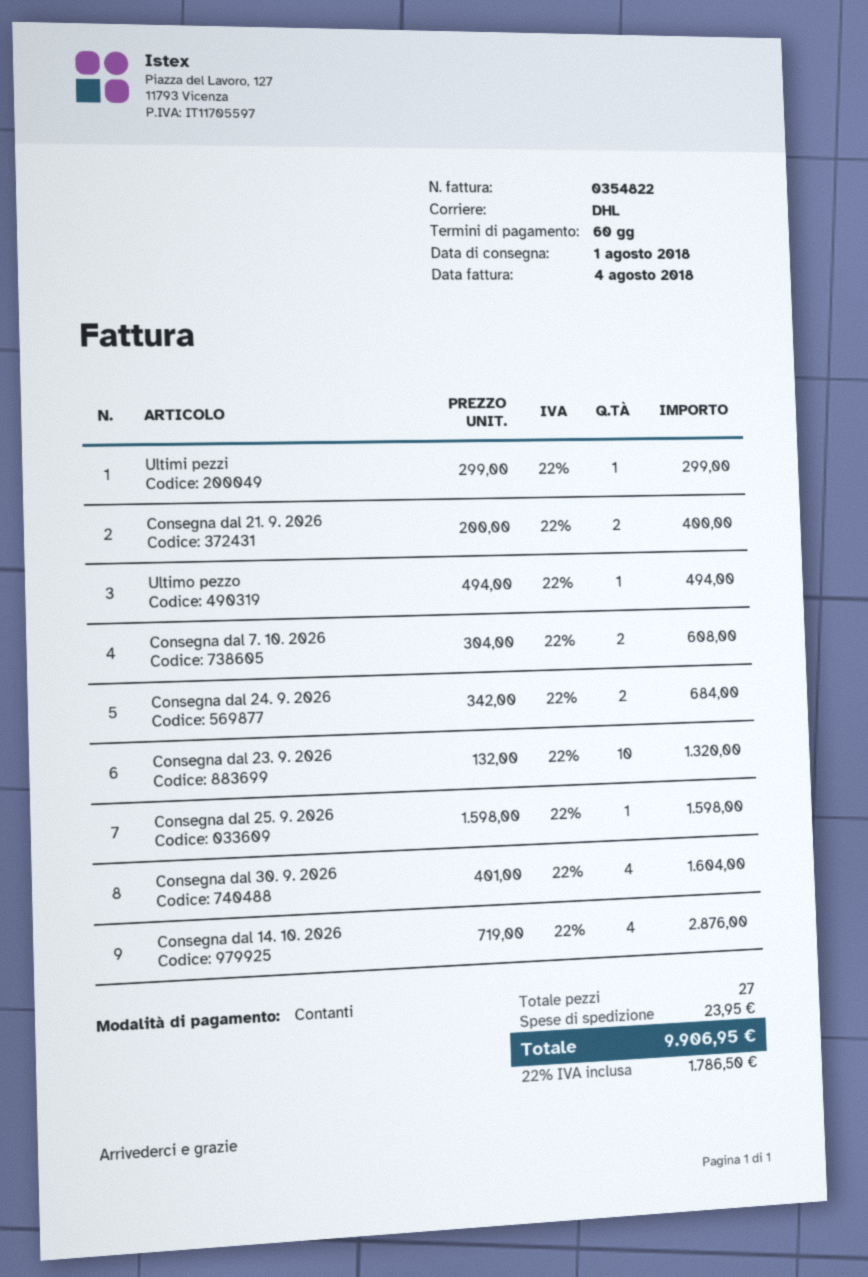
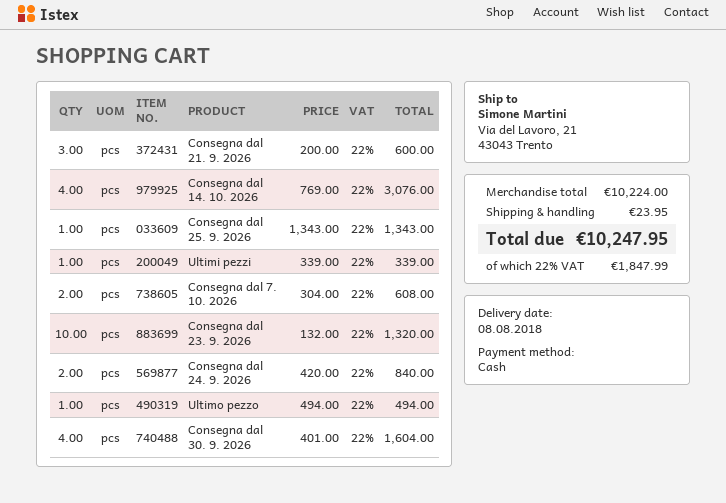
delivery date: 2018-08-01 -> 2018-08-08
Ultimi pezzi: 1 x 299.00 = 299.00 -> 1 x 339.00 = 339.00
Consegna dal 21. 9. 2026: 2 x 200.00 = 400.00 -> 3 x 200.00 = 600.00
Consegna dal 24. 9. 2026: 2 x 342.00 = 684.00 -> 2 x 420.00 = 840.00
Consegna dal 25. 9. 2026: 1 x 1598.00 = 1598.00 -> 1 x 1343.00 = 1343.00
Consegna dal 14. 10. 2026: 4 x 719.00 = 2876.00 -> 4 x 769.00 = 3076.00
tax: 22% = 1786.50 -> 22% = 1847.99
total: 9906.95 -> 10247.95

